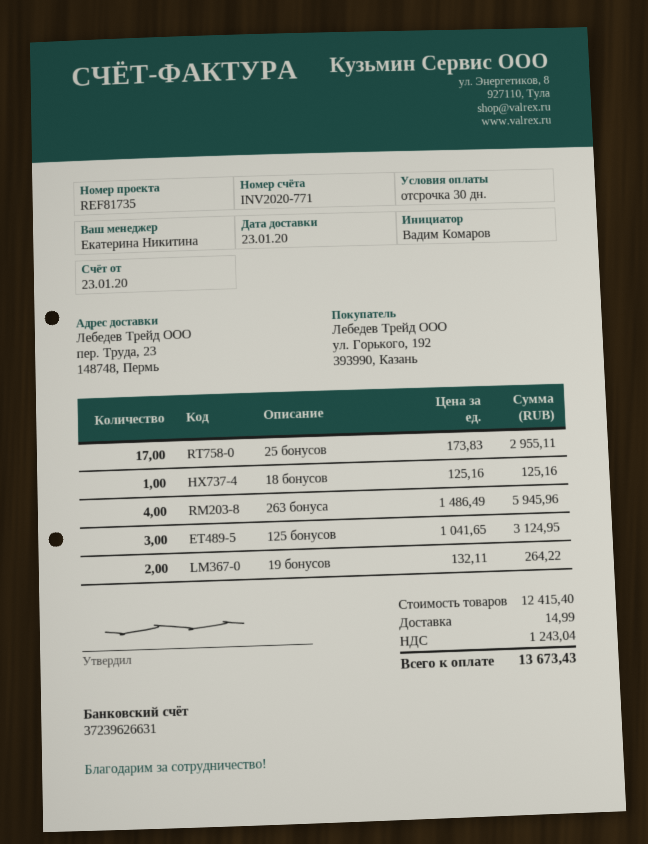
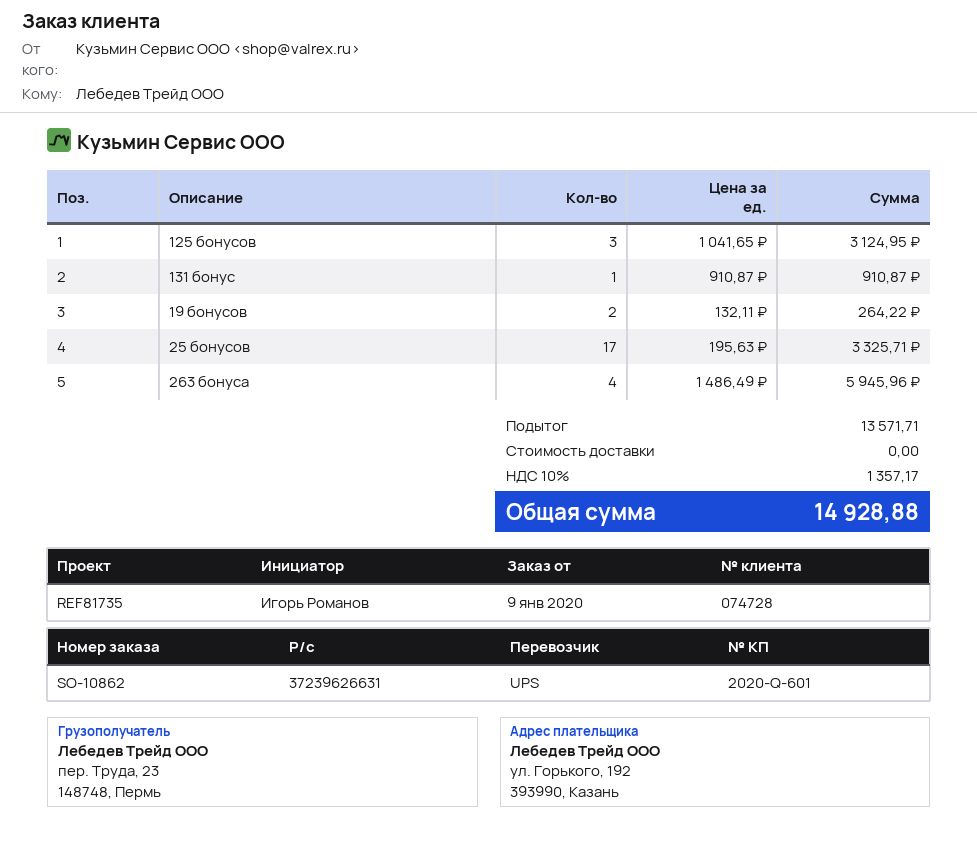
ordered by: Вадим Комаров -> Игорь Романов
25 бонусов: 17 x 173.83 = 2955.11 -> 17 x 195.63 = 3325.71
18 бонусов: 1 x 125.16 = 125.16 -> none
131 бонус: none -> 1 x 910.87 = 910.87
subtotal: 12415.40 -> 13571.71
shipping: 14.99 -> 0.00
tax: 1243.04 -> 1357.17
total: 13673.43 -> 14928.88

